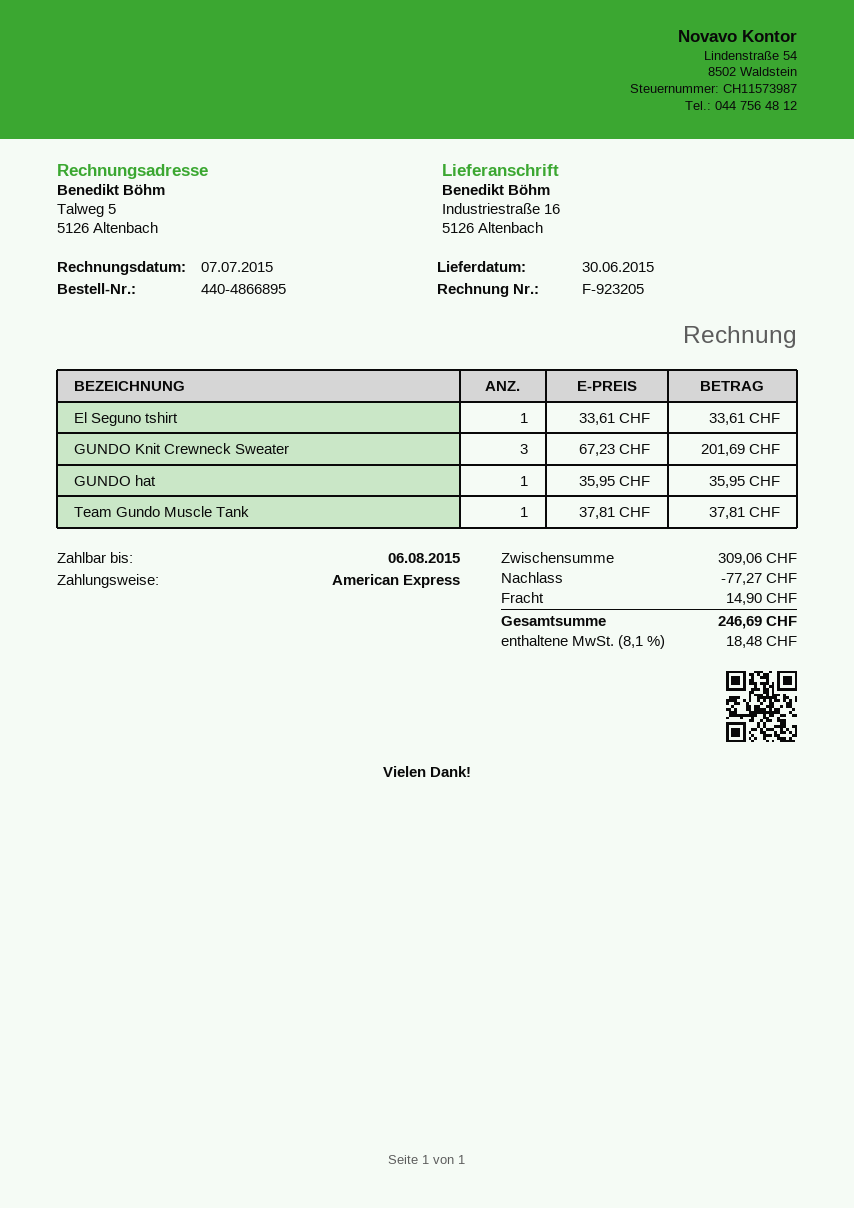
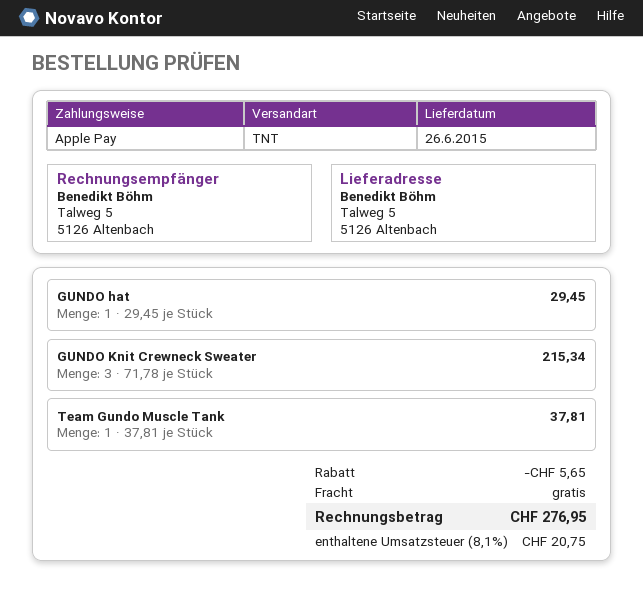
delivery date: 2015-06-30 -> 2015-06-26
payment method: American Express -> Apple Pay
ship to: Industriestraße 16, 5126 Altenbach -> Talweg 5, 5126 Altenbach
El Seguno tshirt: 1 x 33.61 = 33.61 -> none
GUNDO Knit Crewneck Sweater: 3 x 67.23 = 201.69 -> 3 x 71.78 = 215.34
GUNDO hat: 1 x 35.95 = 35.95 -> 1 x 29.45 = 29.45
discount: 77.27 -> 5.65
shipping: 14.90 -> 0.00
tax: 8.1% = 18.48 -> 8.1% = 20.75
total: 246.69 -> 276.95

